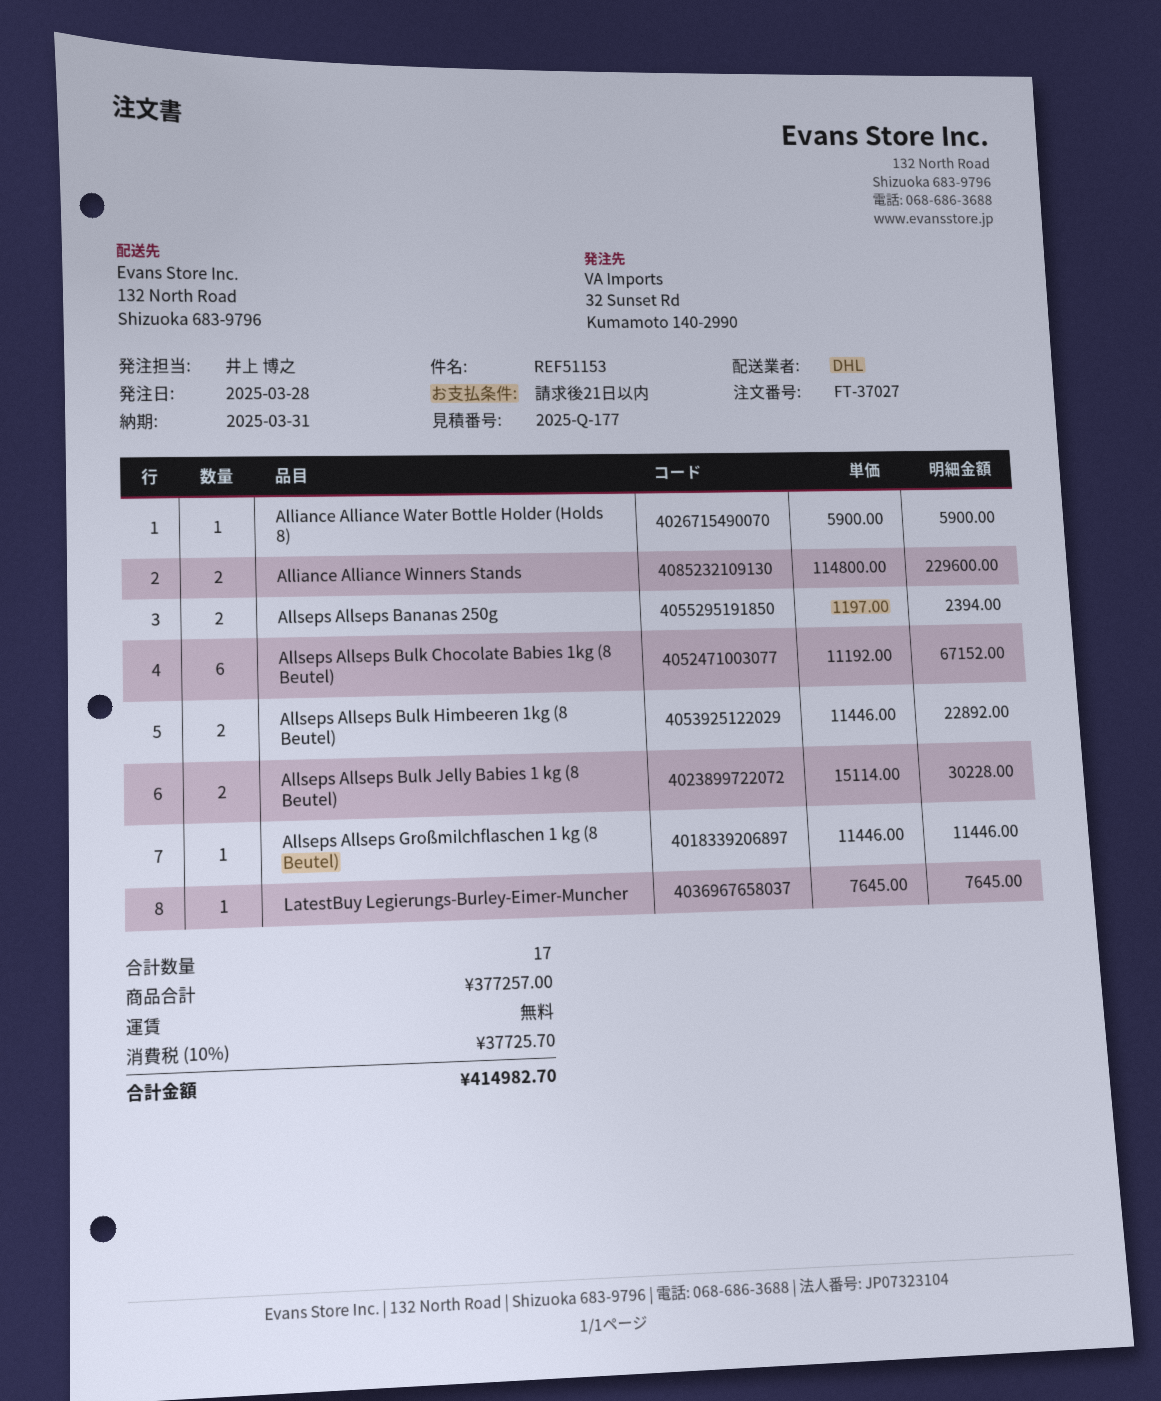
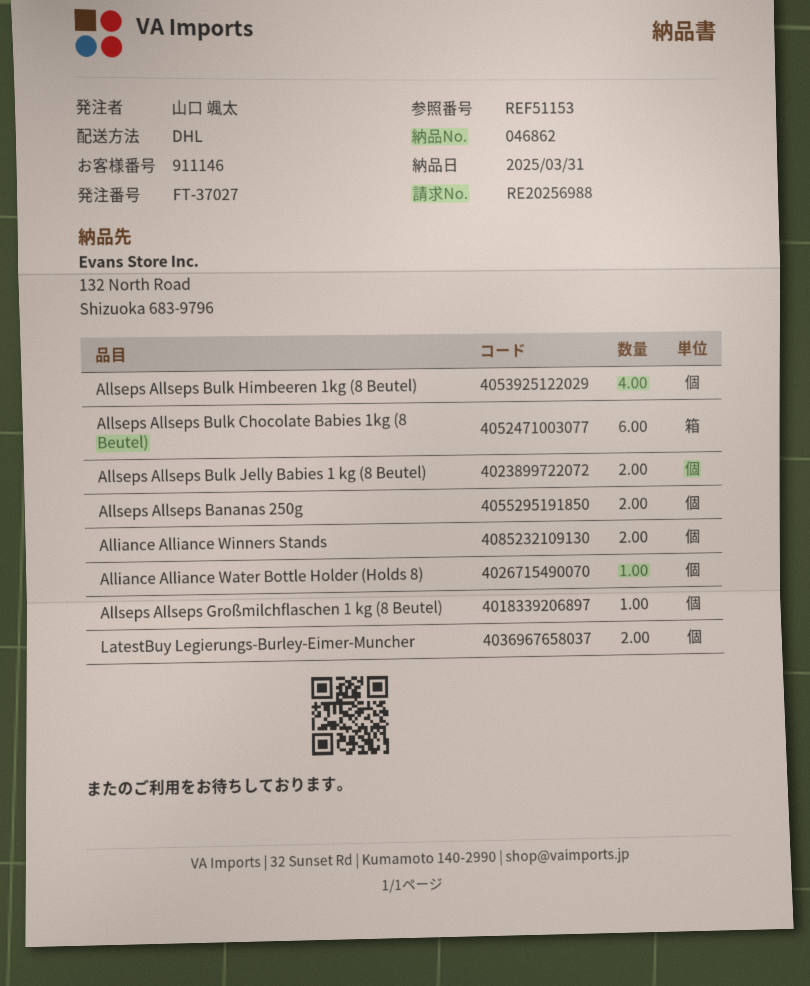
ordered by: 井上 博之 -> 山口 颯太
Allseps Allseps Bulk Himbeeren 1kg (8 Beutel): 2 -> 4
LatestBuy Legierungs-Burley-Eimer-Muncher: 1 -> 2

